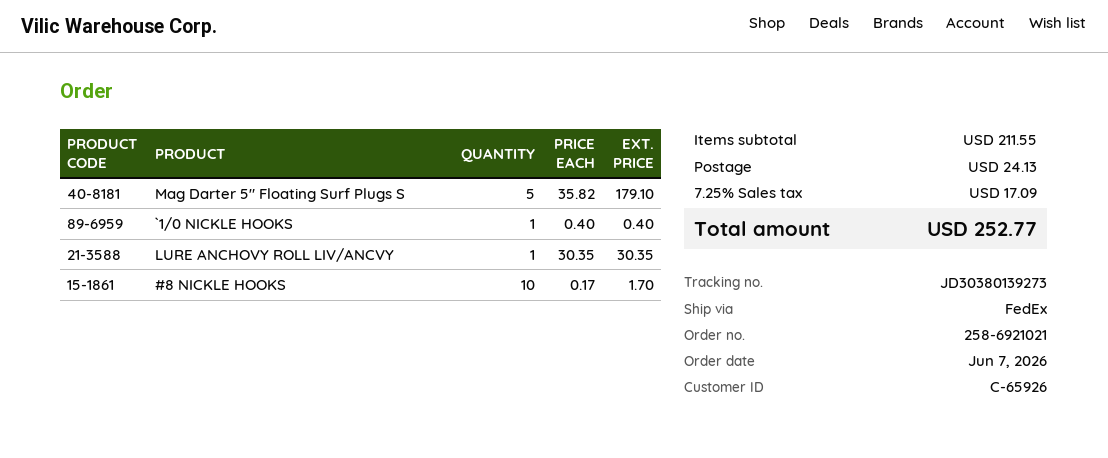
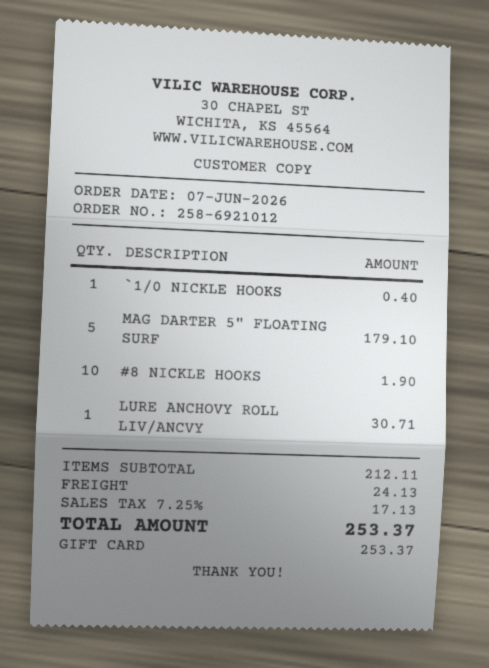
order number: 258-6921021 -> 258-6921012
LURE ANCHOVY ROLL LIV/ANCVY: 1 for 30.35 -> 1 for 30.71
#8 NICKLE HOOKS: 10 for 1.70 -> 10 for 1.90
subtotal: 211.55 -> 212.11
tax: 7.25% = 17.09 -> 7.25% = 17.13
total: 252.77 -> 253.37

